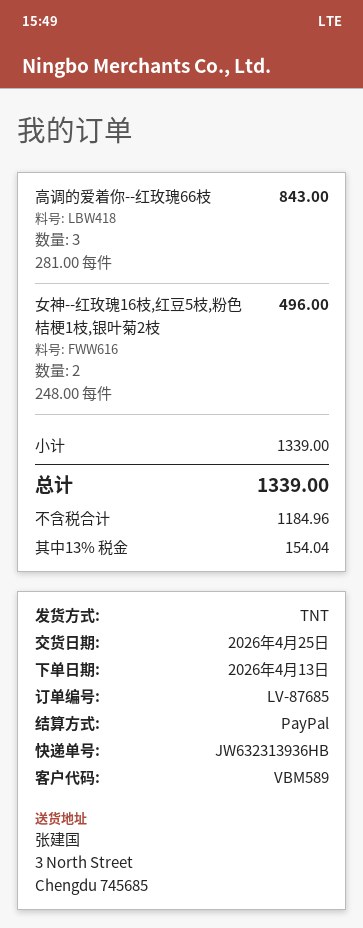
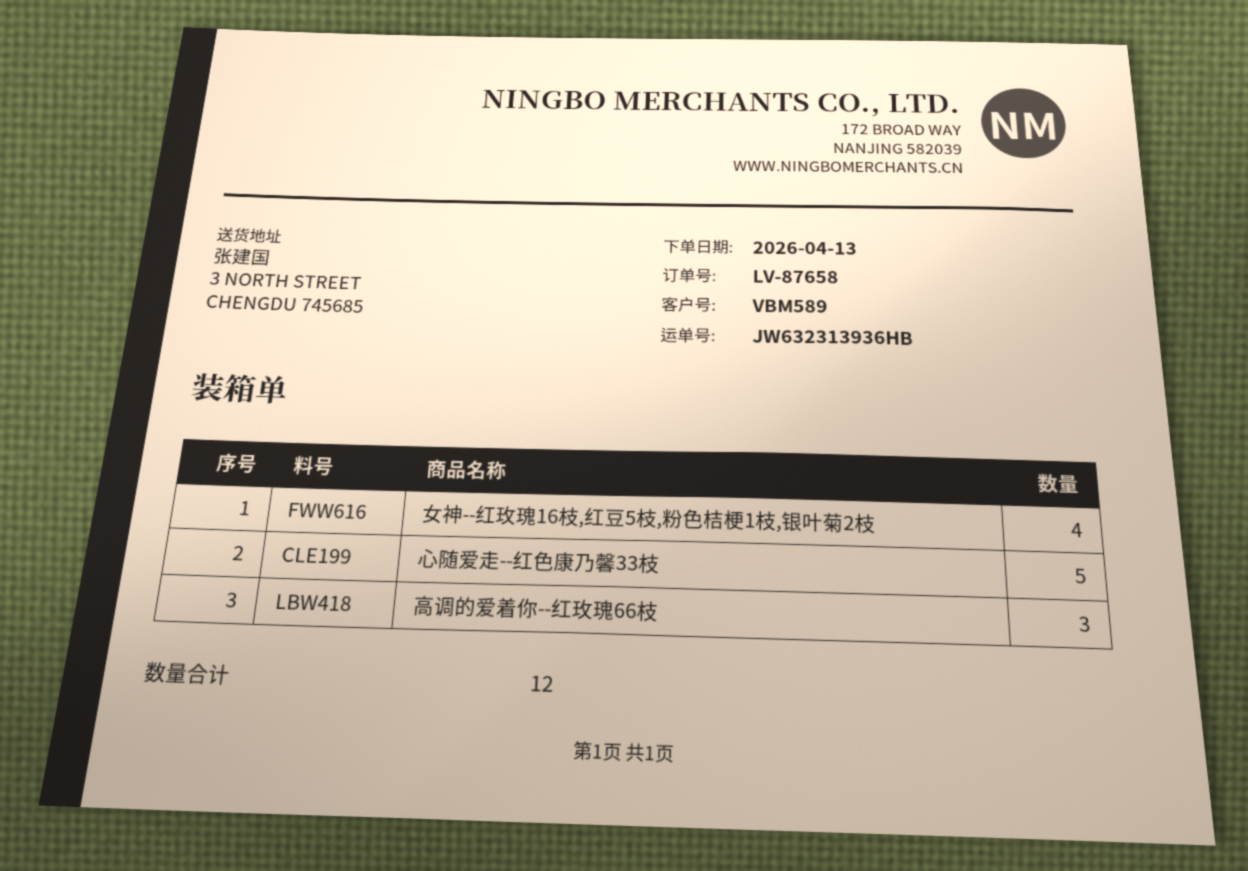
order number: LV-87685 -> LV-87658
女神--红玫瑰16枝,红豆5枝,粉色桔梗1枝,银叶菊2枝: 2 -> 4
心随爱走--红色康乃馨33枝: none -> 5

